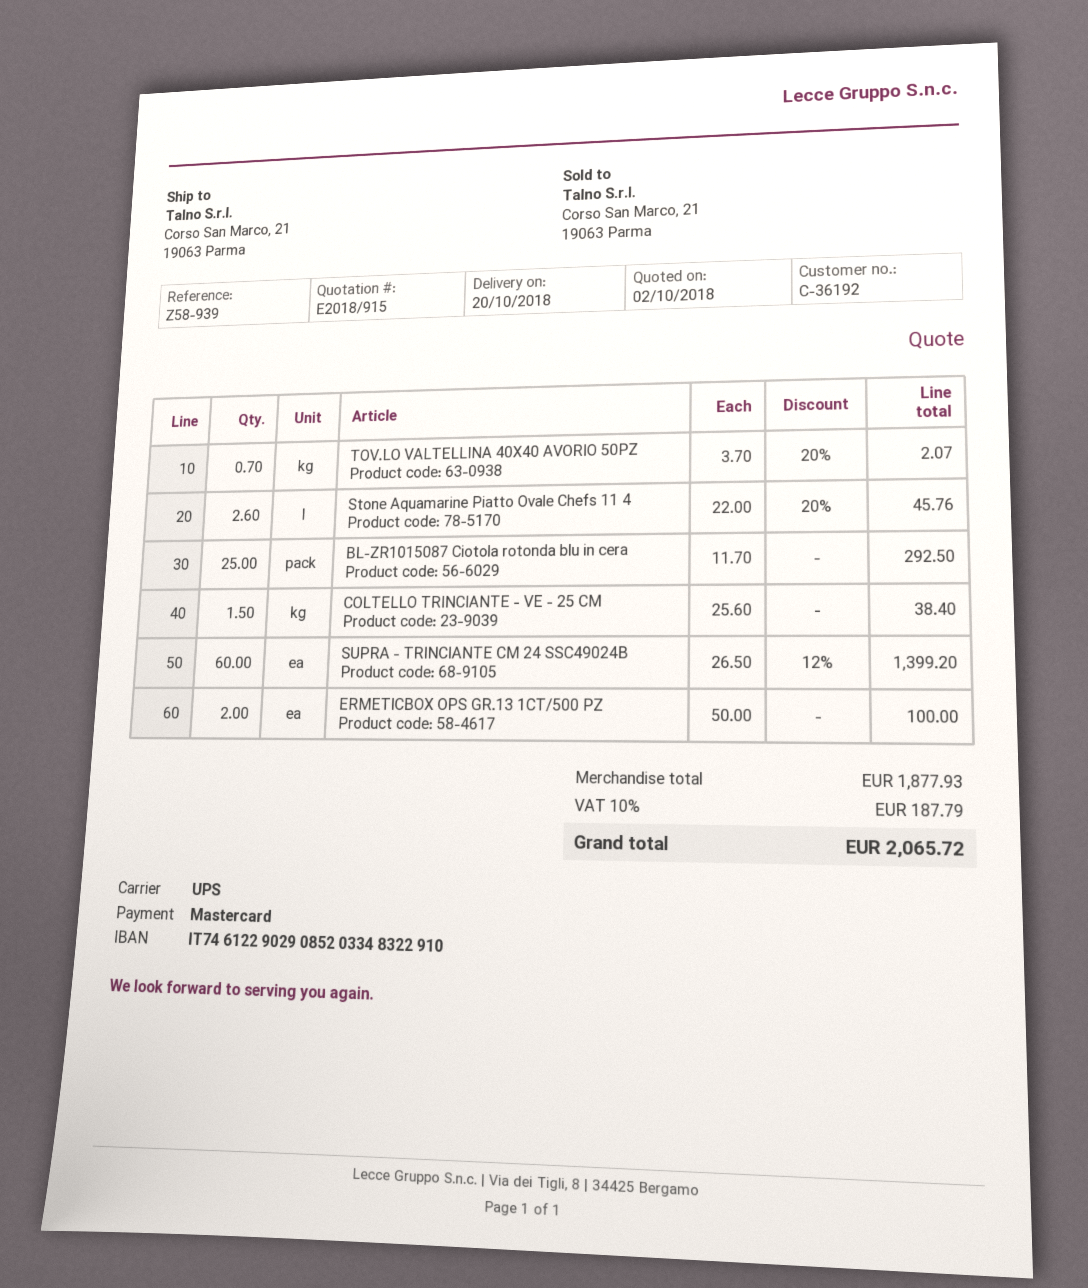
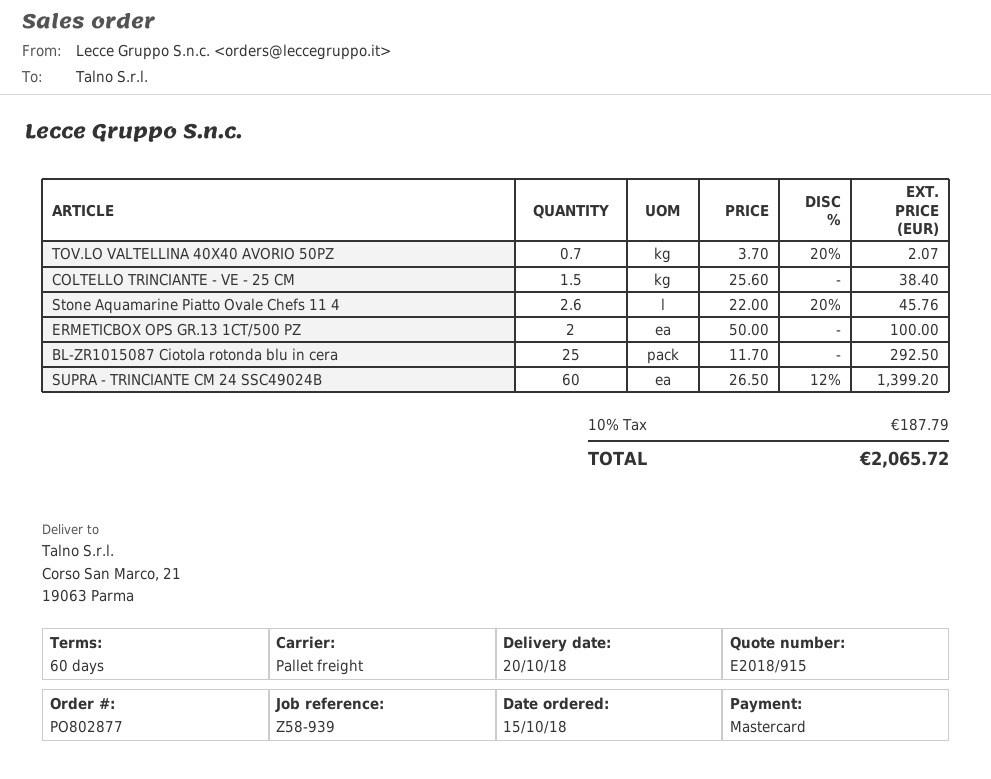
shipping method: UPS -> pallet freight

